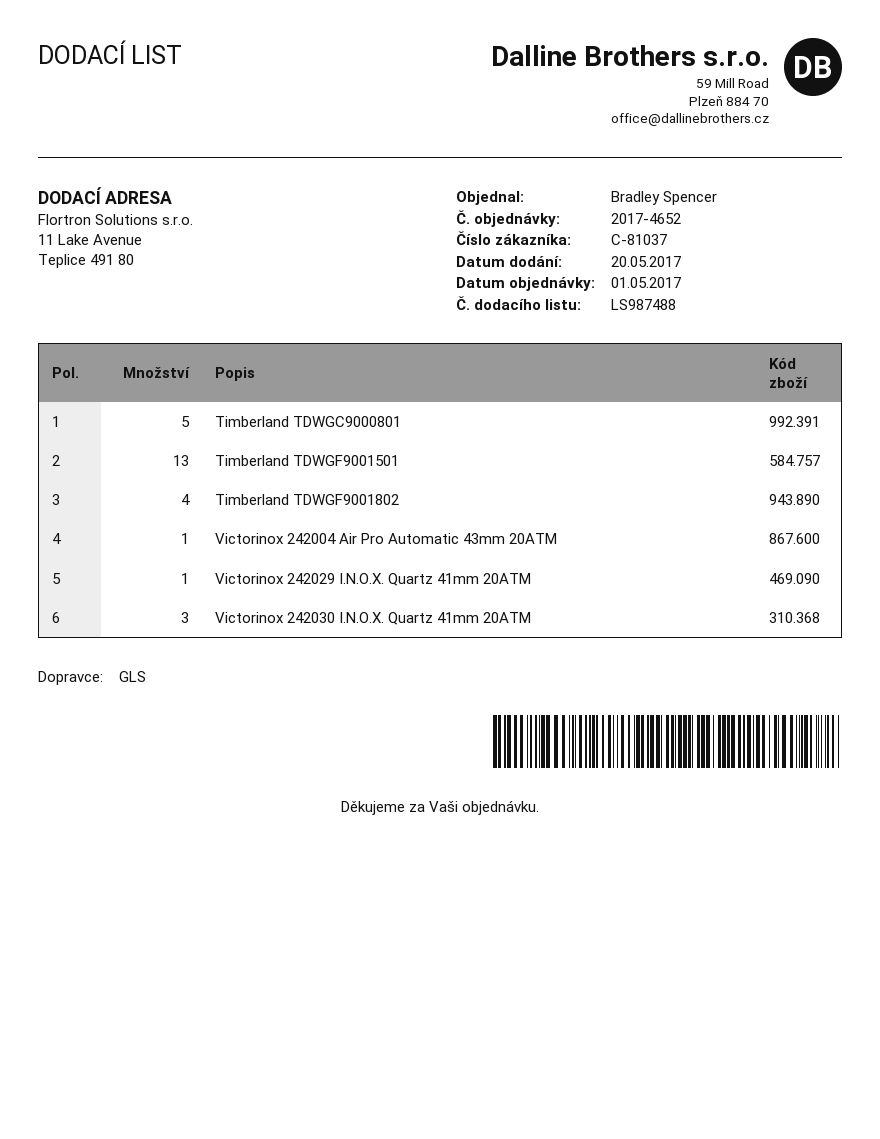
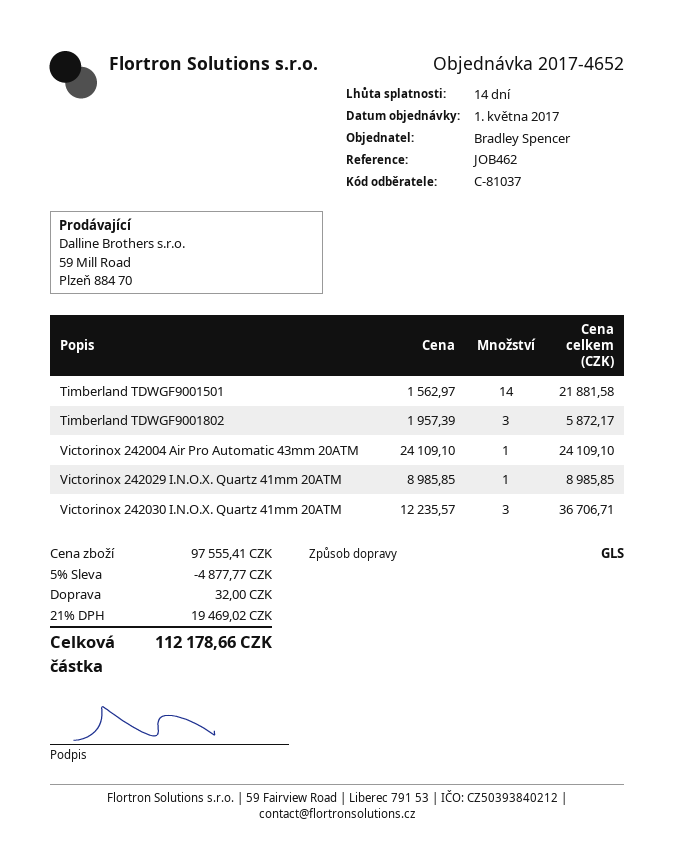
Timberland TDWGC9000801: 5 -> none
Timberland TDWGF9001501: 13 -> 14
Timberland TDWGF9001802: 4 -> 3

